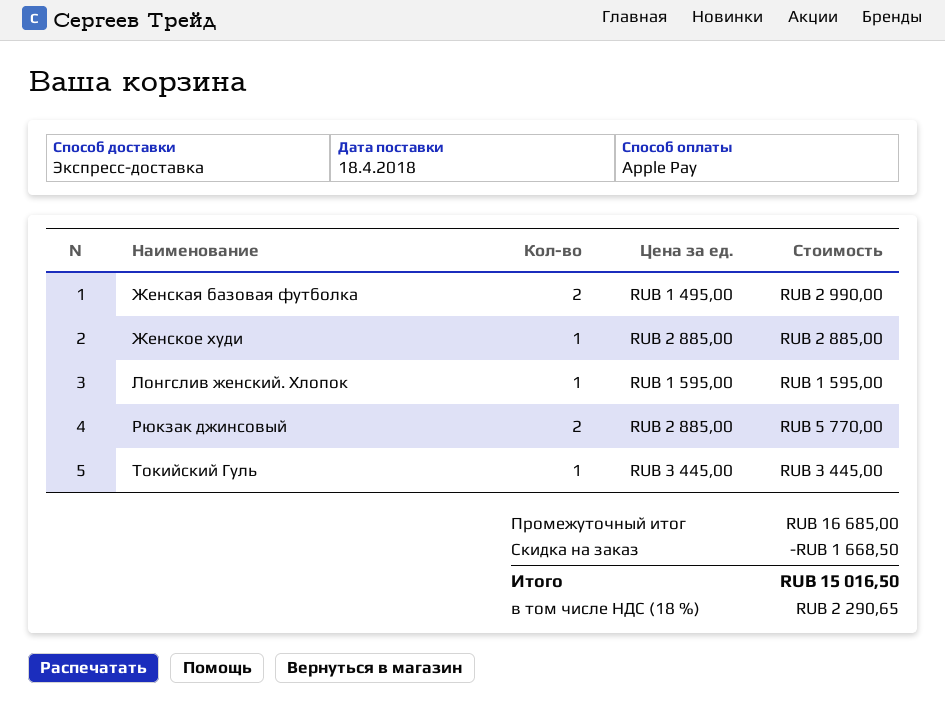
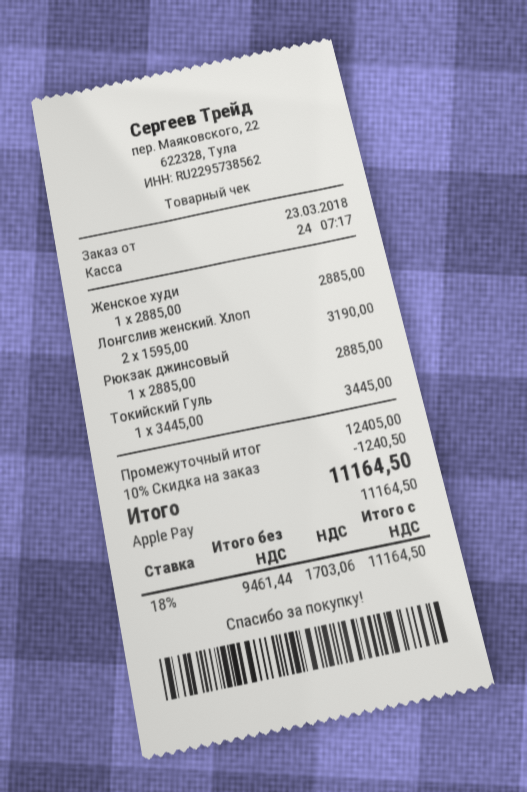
Женская базовая футболка: 2 x 1495.00 = 2990.00 -> none
Лонгслив женский. Хлопок: 1 x 1595.00 = 1595.00 -> 2 x 1595.00 = 3190.00
Рюкзак джинсовый: 2 x 2885.00 = 5770.00 -> 1 x 2885.00 = 2885.00
subtotal: 16685.00 -> 12405.00
discount: 1668.50 -> 1240.50
tax: 18% = 2290.65 -> 18% = 1703.06
total: 15016.50 -> 11164.50

